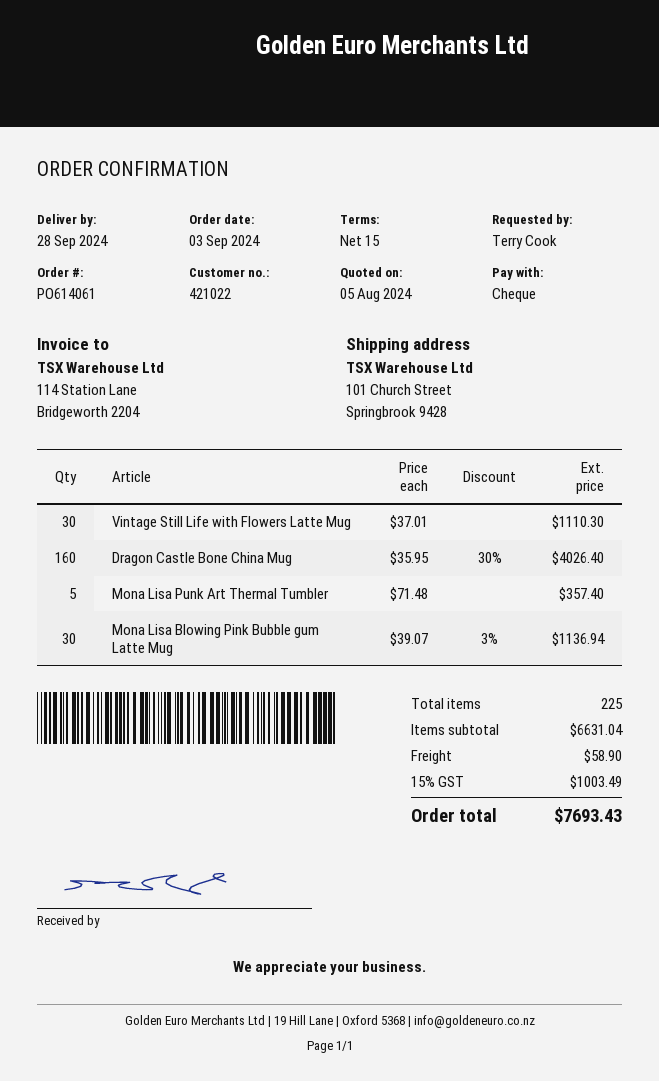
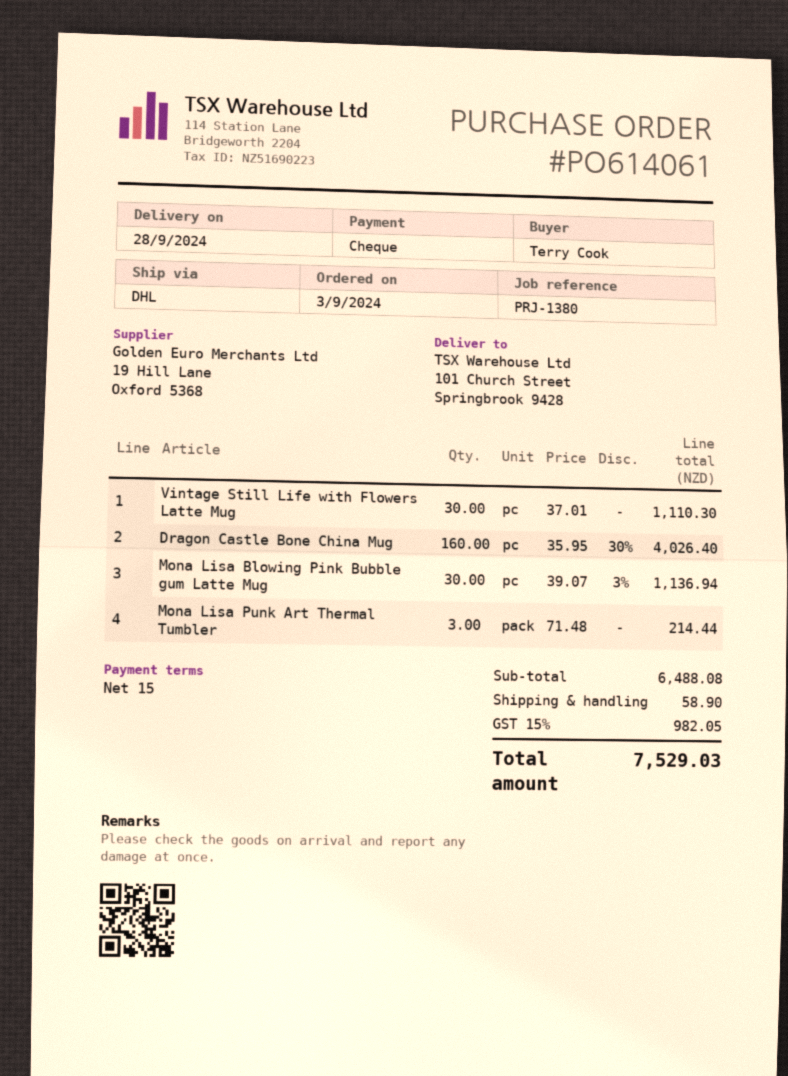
Mona Lisa Punk Art Thermal Tumbler: 5 x 71.48 = 357.40 -> 3 x 71.48 = 214.44
subtotal: 6631.04 -> 6488.08
tax: 15% = 1003.49 -> 15% = 982.05
total: 7693.43 -> 7529.03

